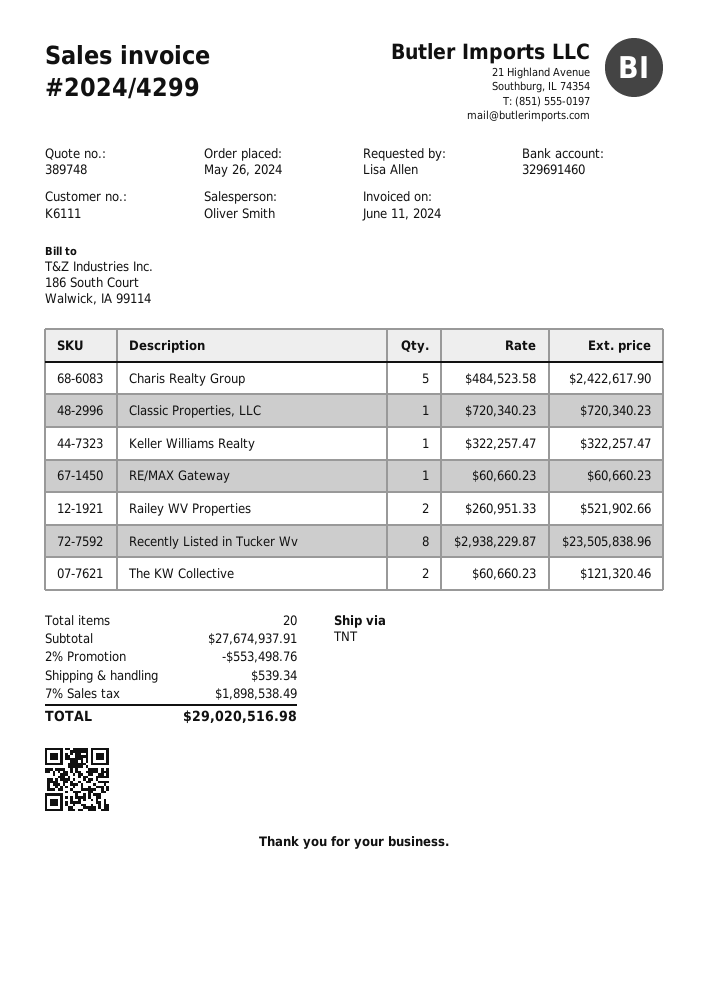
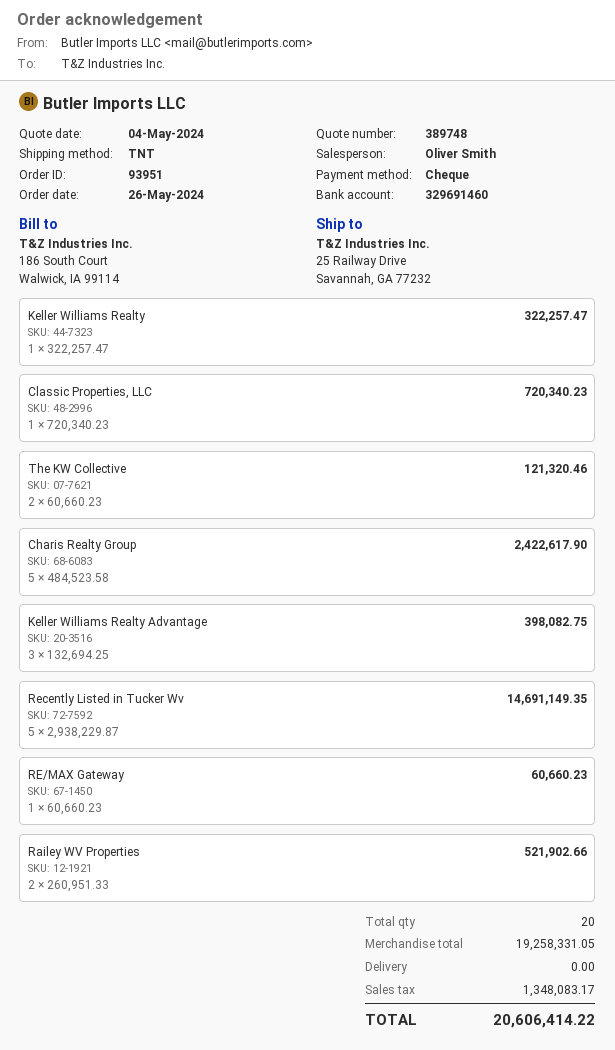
Recently Listed in Tucker Wv: 8 x 2938229.87 = 23505838.96 -> 5 x 2938229.87 = 14691149.35
Keller Williams Realty Advantage: none -> 3 x 132694.25 = 398082.75
subtotal: 27674937.91 -> 19258331.05
discount: 2% = 553498.76 -> none
shipping: 539.34 -> 0.00
tax: 1898538.49 -> 1348083.17
total: 29020516.98 -> 20606414.22

